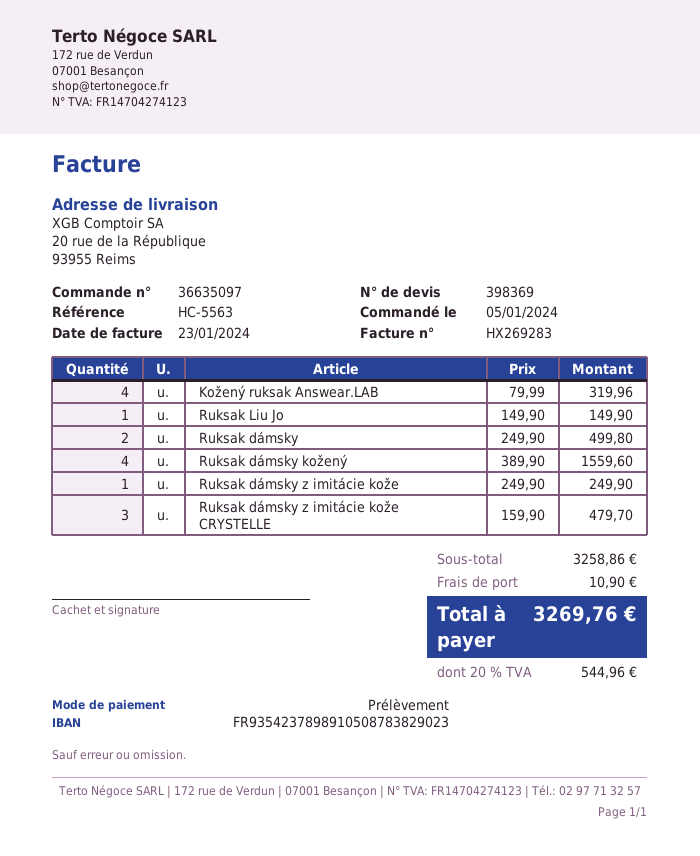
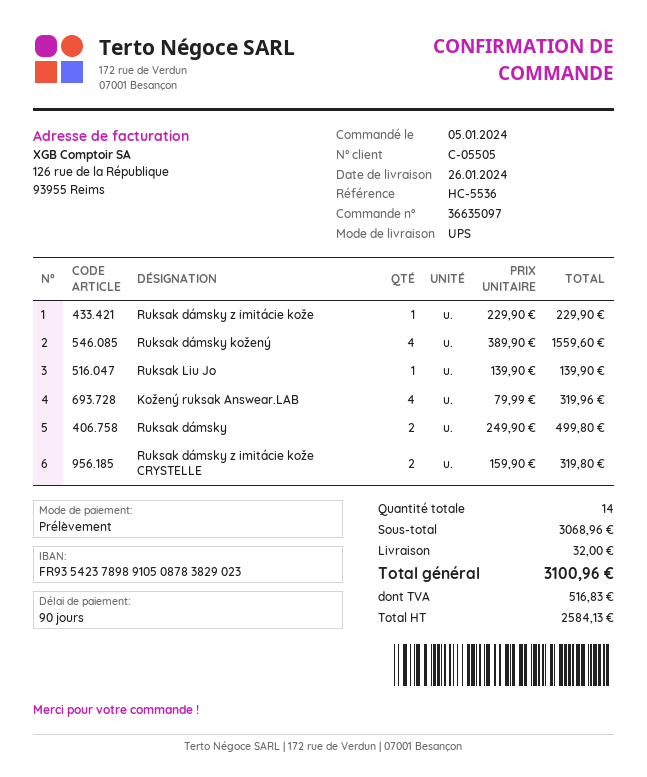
reference: HC-5563 -> HC-5536
Ruksak Liu Jo: 1 x 149.90 = 149.90 -> 1 x 139.90 = 139.90
Ruksak dámsky z imitácie kože: 1 x 249.90 = 249.90 -> 1 x 229.90 = 229.90
Ruksak dámsky z imitácie kože CRYSTELLE: 3 x 159.90 = 479.70 -> 2 x 159.90 = 319.80
subtotal: 3258.86 -> 3068.96
shipping: 10.90 -> 32.00
tax: 544.96 -> 516.83
total: 3269.76 -> 3100.96

